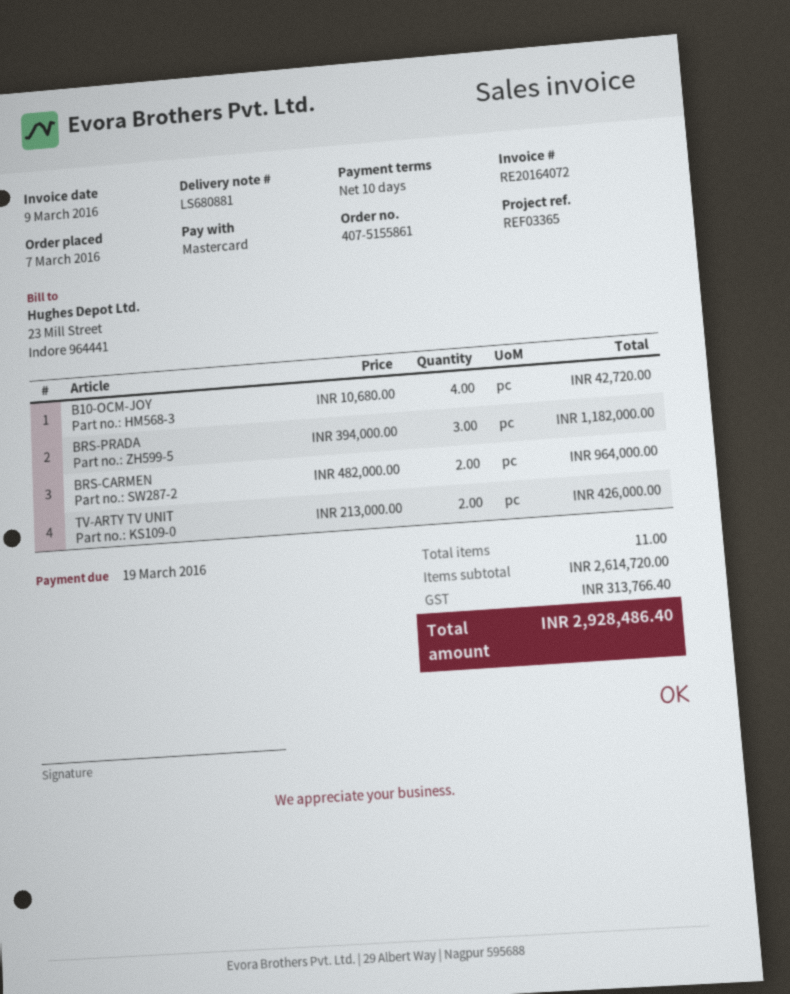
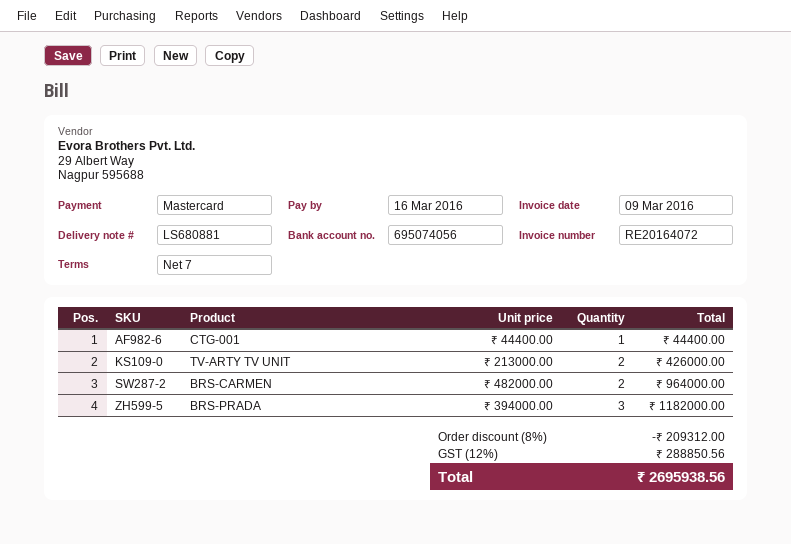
payment terms: 10 days -> 7 days
due date: 2016-03-19 -> 2016-03-16
B10-OCM-JOY: 4 x 10680.00 = 42720.00 -> none
CTG-001: none -> 1 x 44400.00 = 44400.00
discount: none -> 8% = 209312.00
tax: 313766.40 -> 288850.56
total: 2928486.40 -> 2695938.56

